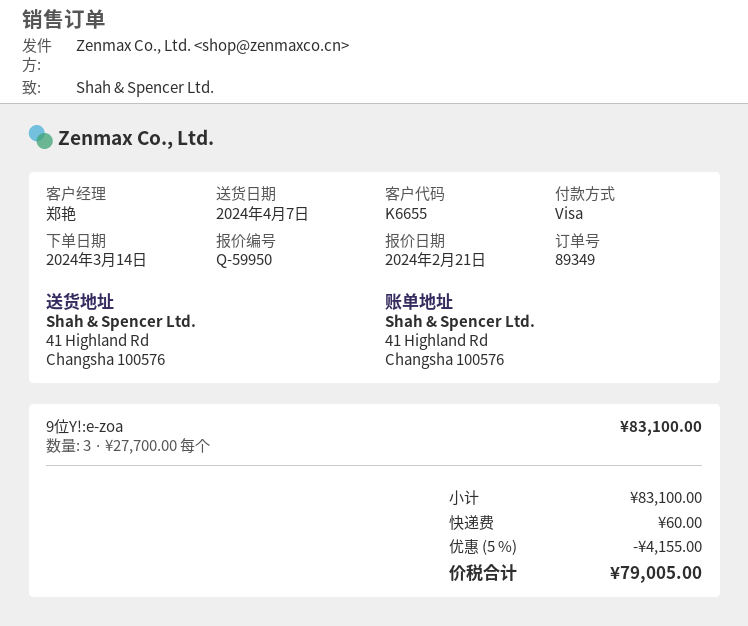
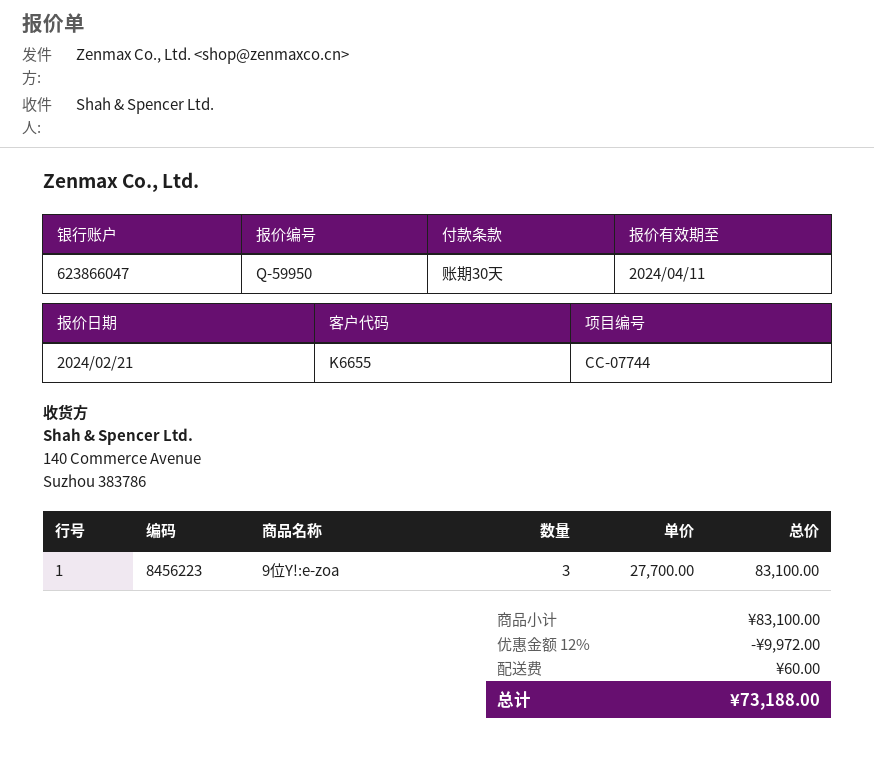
ship to: 41 Highland Rd, Changsha 100576 -> 140 Commerce Avenue, Suzhou 383786
discount: 5% = 4155.00 -> 12% = 9972.00
total: 79005.00 -> 73188.00

